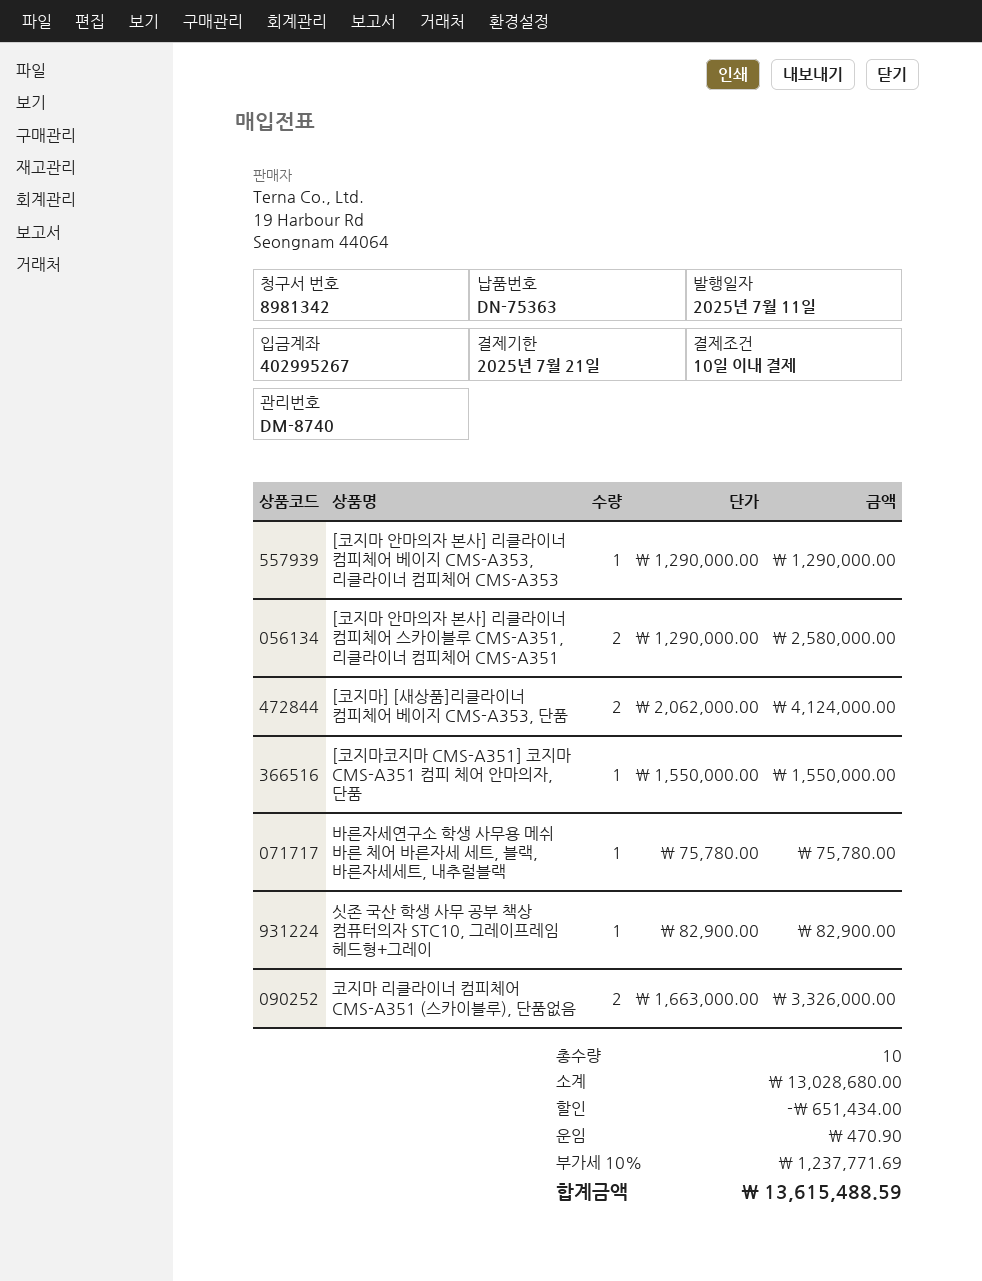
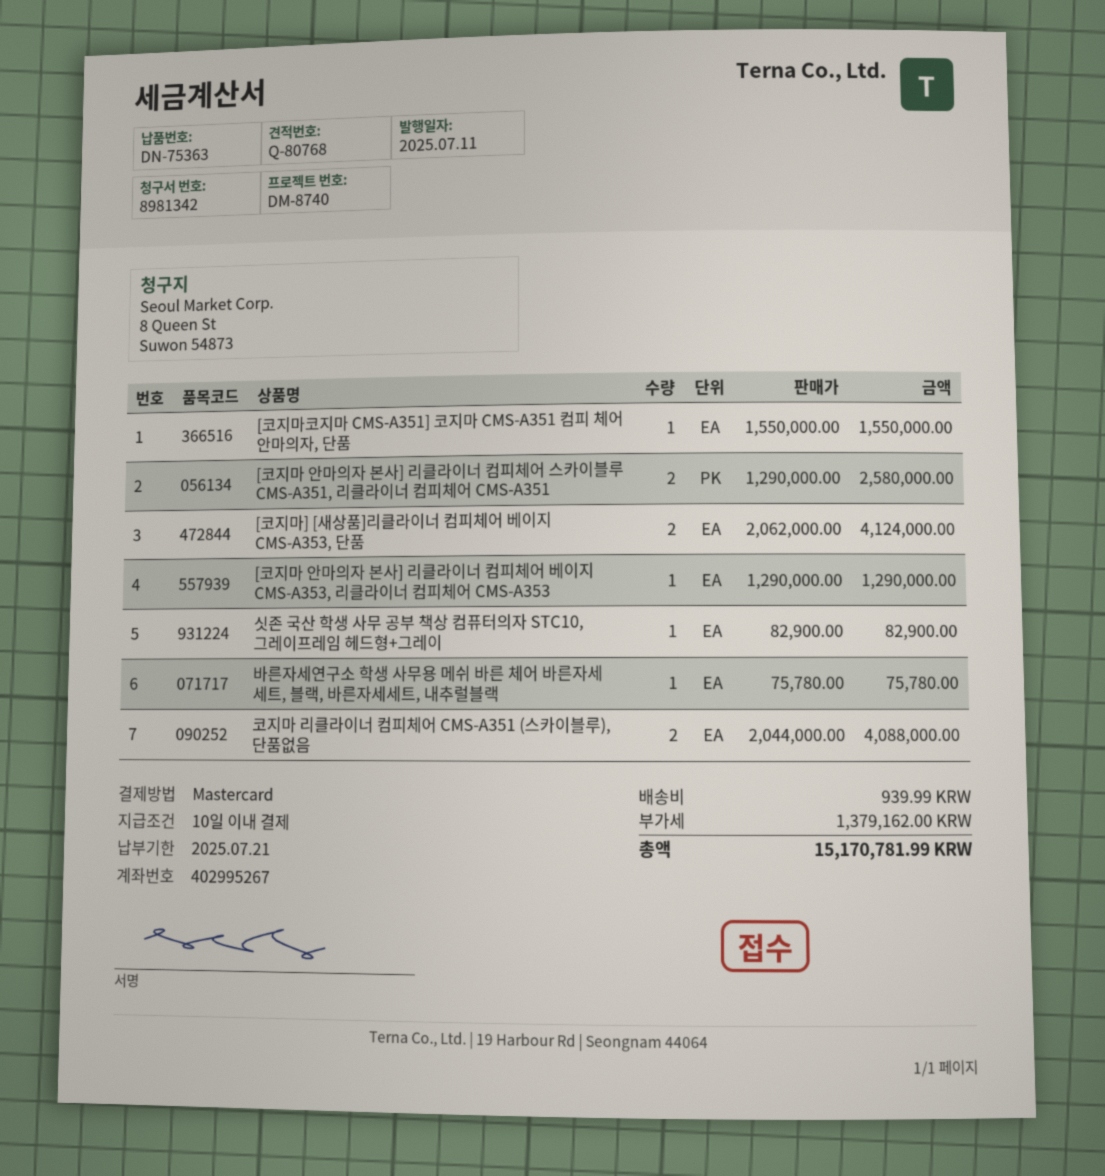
코지마 리클라이너 컴피체어 CMS-A351 (스카이블루), 단품없음: 2 x 1663000.00 = 3326000.00 -> 2 x 2044000.00 = 4088000.00
discount: 651434.00 -> none
shipping: 470.90 -> 939.99
tax: 1237771.69 -> 1379162.00
total: 13615488.59 -> 15170781.99

